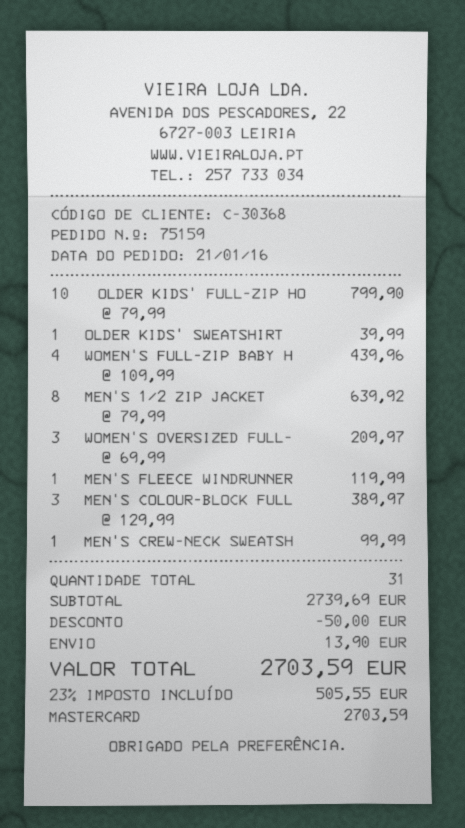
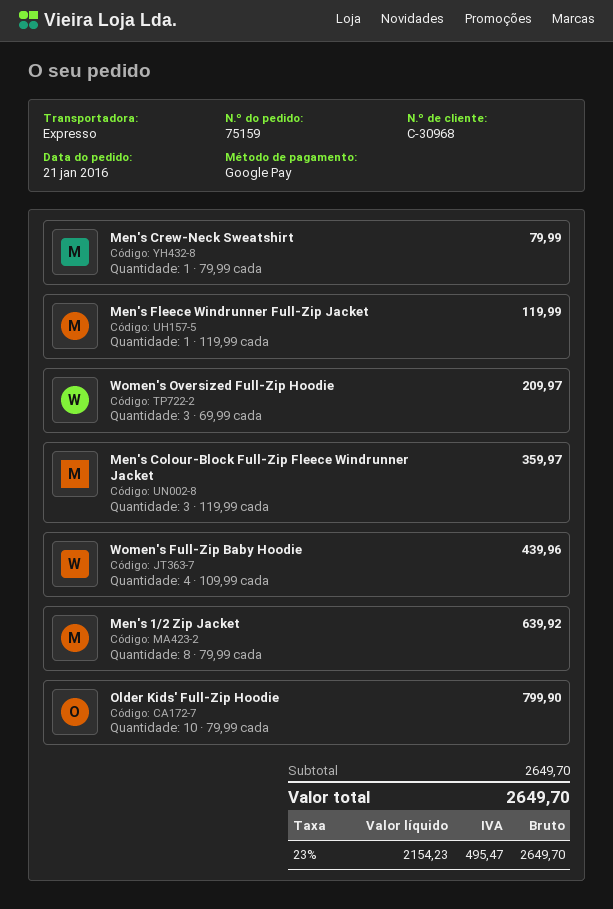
customer number: C-30368 -> C-30968
payment method: Mastercard -> Google Pay
OLDER KIDS' SWEATSHIRT: 1 x 39.99 = 39.99 -> none
MEN'S COLOUR-BLOCK FULL: 3 x 129.99 = 389.97 -> 3 x 119.99 = 359.97
MEN'S CREW-NECK SWEATSH: 1 x 99.99 = 99.99 -> 1 x 79.99 = 79.99
subtotal: 2739.69 -> 2649.70
discount: 50.00 -> none
shipping: 13.90 -> none
tax: 23% = 505.55 -> 23% = 495.47
total: 2703.59 -> 2649.70

